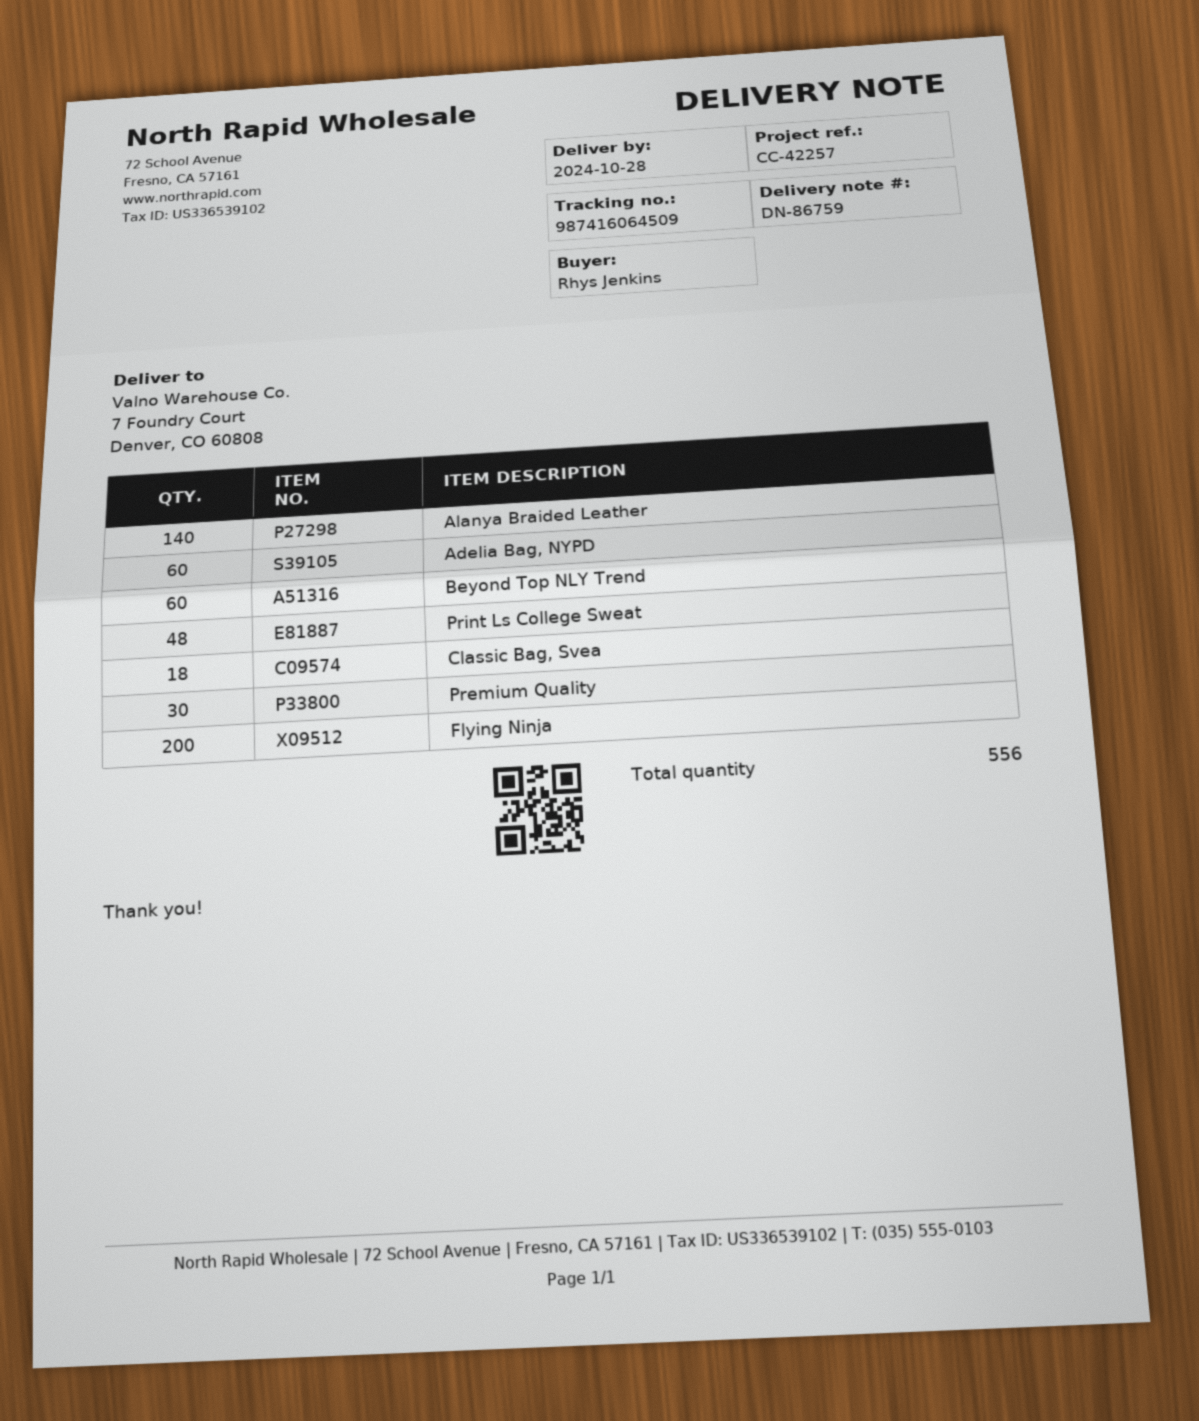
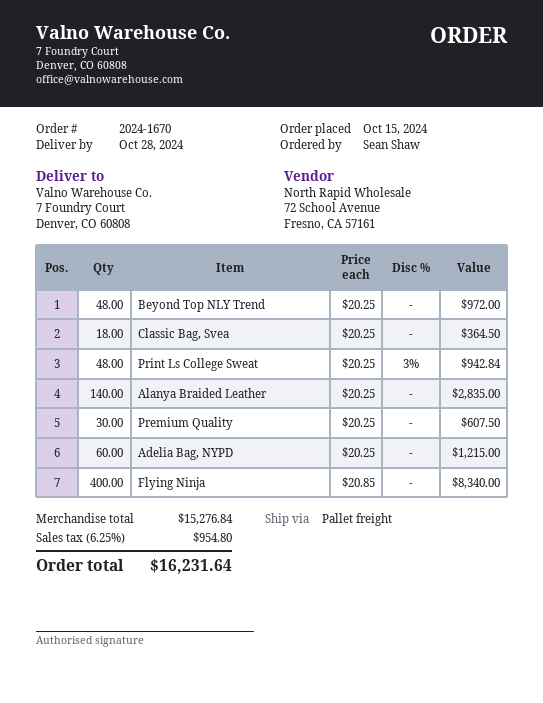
ordered by: Rhys Jenkins -> Sean Shaw
Beyond Top NLY Trend: 60 -> 48
Flying Ninja: 200 -> 400

